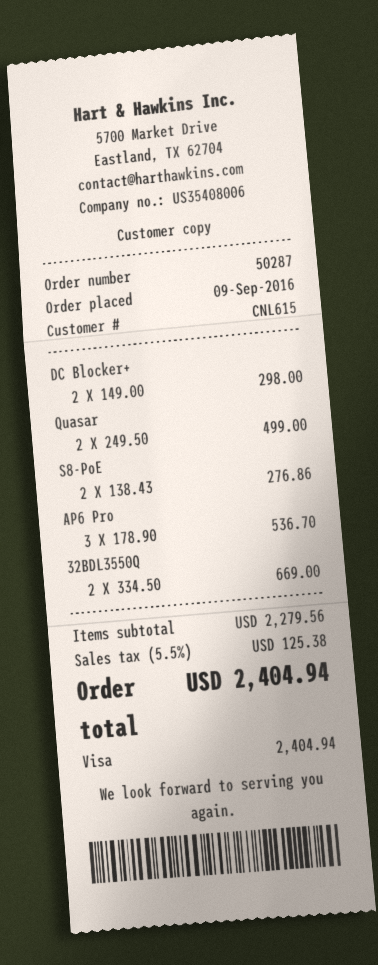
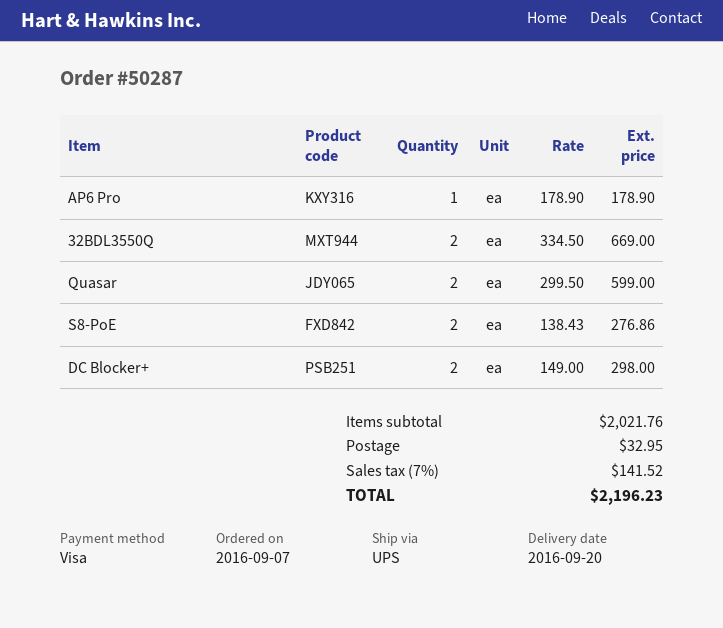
order date: 2016-09-09 -> 2016-09-07
Quasar: 2 x 249.50 = 499.00 -> 2 x 299.50 = 599.00
AP6 Pro: 3 x 178.90 = 536.70 -> 1 x 178.90 = 178.90
subtotal: 2279.56 -> 2021.76
shipping: none -> 32.95
tax: 5.5% = 125.38 -> 7% = 141.52
total: 2404.94 -> 2196.23

